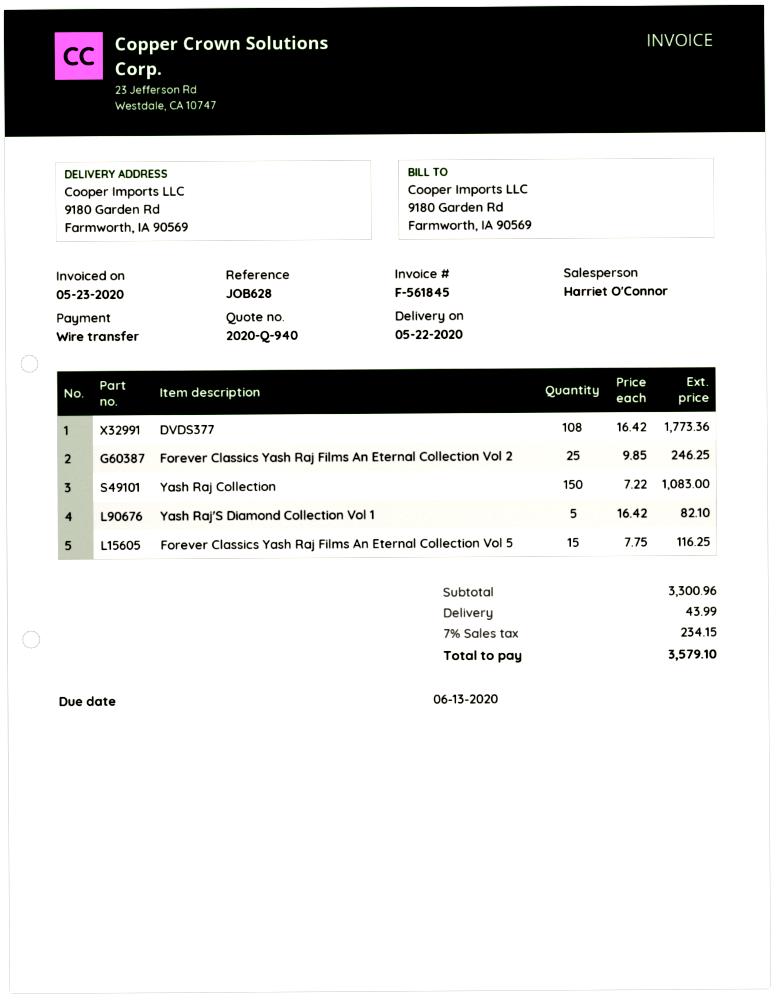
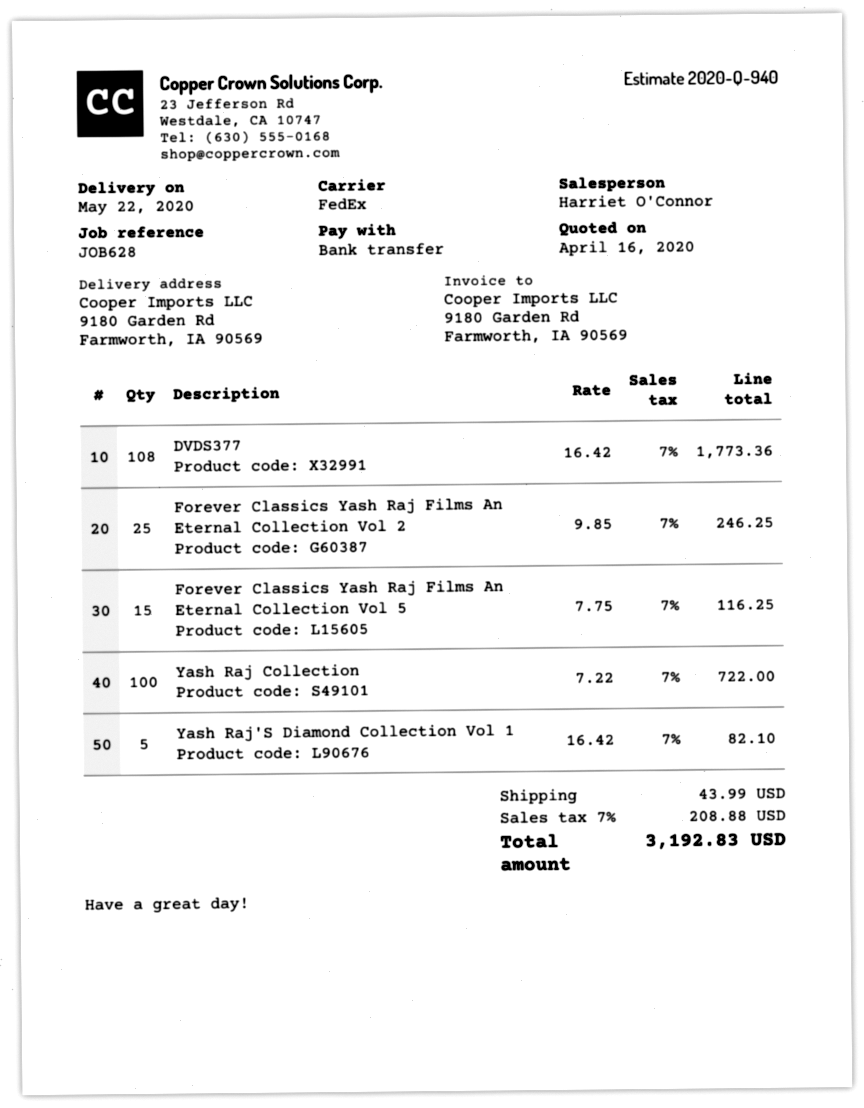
Yash Raj Collection: 150 x 7.22 = 1083.00 -> 100 x 7.22 = 722.00
tax: 7% = 234.15 -> 7% = 208.88
total: 3579.10 -> 3192.83

